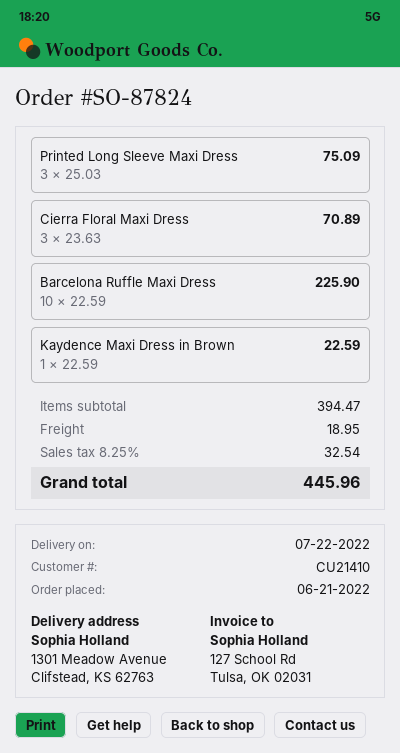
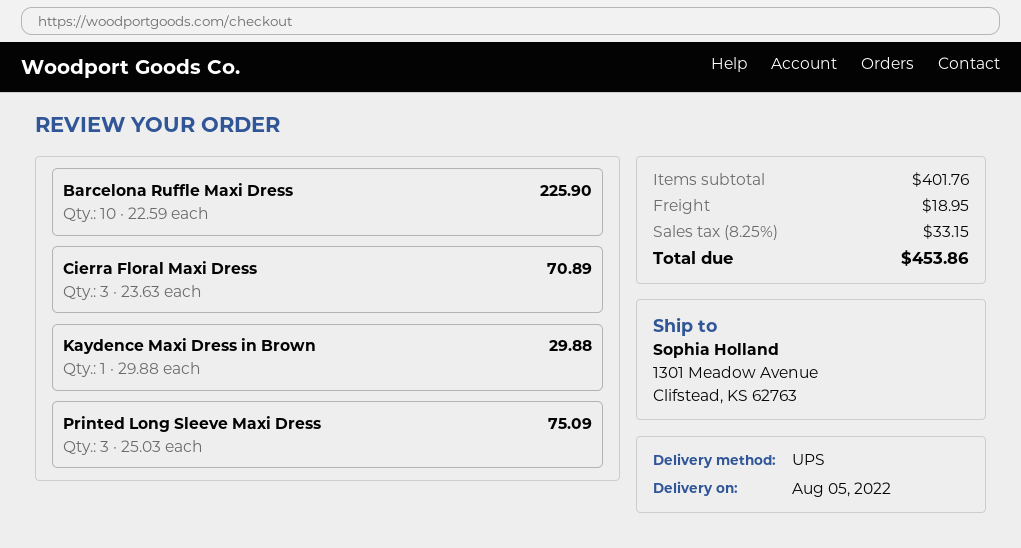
delivery date: 2022-07-22 -> 2022-08-05
Kaydence Maxi Dress in Brown: 1 x 22.59 = 22.59 -> 1 x 29.88 = 29.88
subtotal: 394.47 -> 401.76
tax: 8.25% = 32.54 -> 8.25% = 33.15
total: 445.96 -> 453.86

